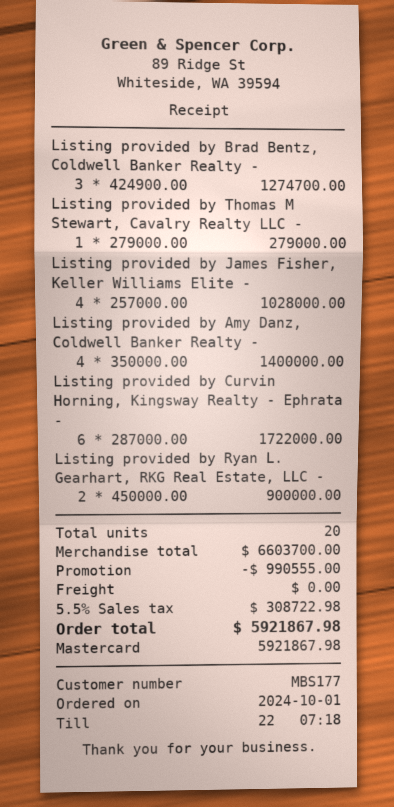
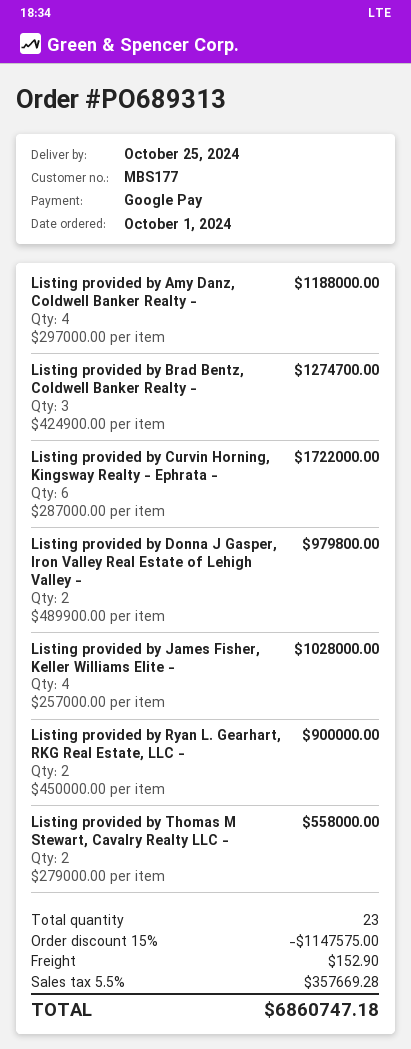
payment method: Mastercard -> Google Pay
Listing provided by Thomas M Stewart, Cavalry Realty LLC -: 1 x 279000.00 = 279000.00 -> 2 x 279000.00 = 558000.00
Listing provided by Amy Danz, Coldwell Banker Realty -: 4 x 350000.00 = 1400000.00 -> 4 x 297000.00 = 1188000.00
Listing provided by Donna J Gasper, Iron Valley Real Estate of Lehigh Valley -: none -> 2 x 489900.00 = 979800.00
total quantity: 20 -> 23
discount: 990555.00 -> 1147575.00
shipping: 0.00 -> 152.90
tax: 5.5% = 308722.98 -> 5.5% = 357669.28
total: 5921867.98 -> 6860747.18

